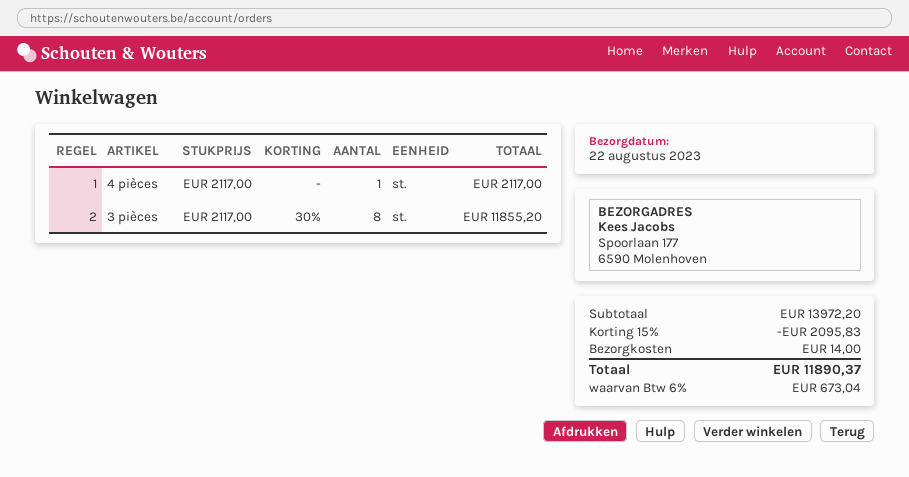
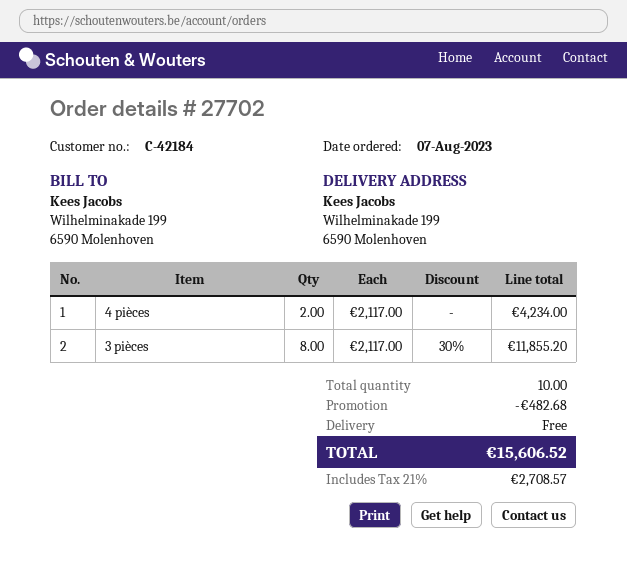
ship to: Spoorlaan 177, 6590 Molenhoven -> Wilhelminakade 199, 6590 Molenhoven
4 pièces: 1 x 2117.00 = 2117.00 -> 2 x 2117.00 = 4234.00
discount: 2095.83 -> 482.68
shipping: 14.00 -> 0.00
tax: 6% = 673.04 -> 21% = 2708.57
total: 11890.37 -> 15606.52

